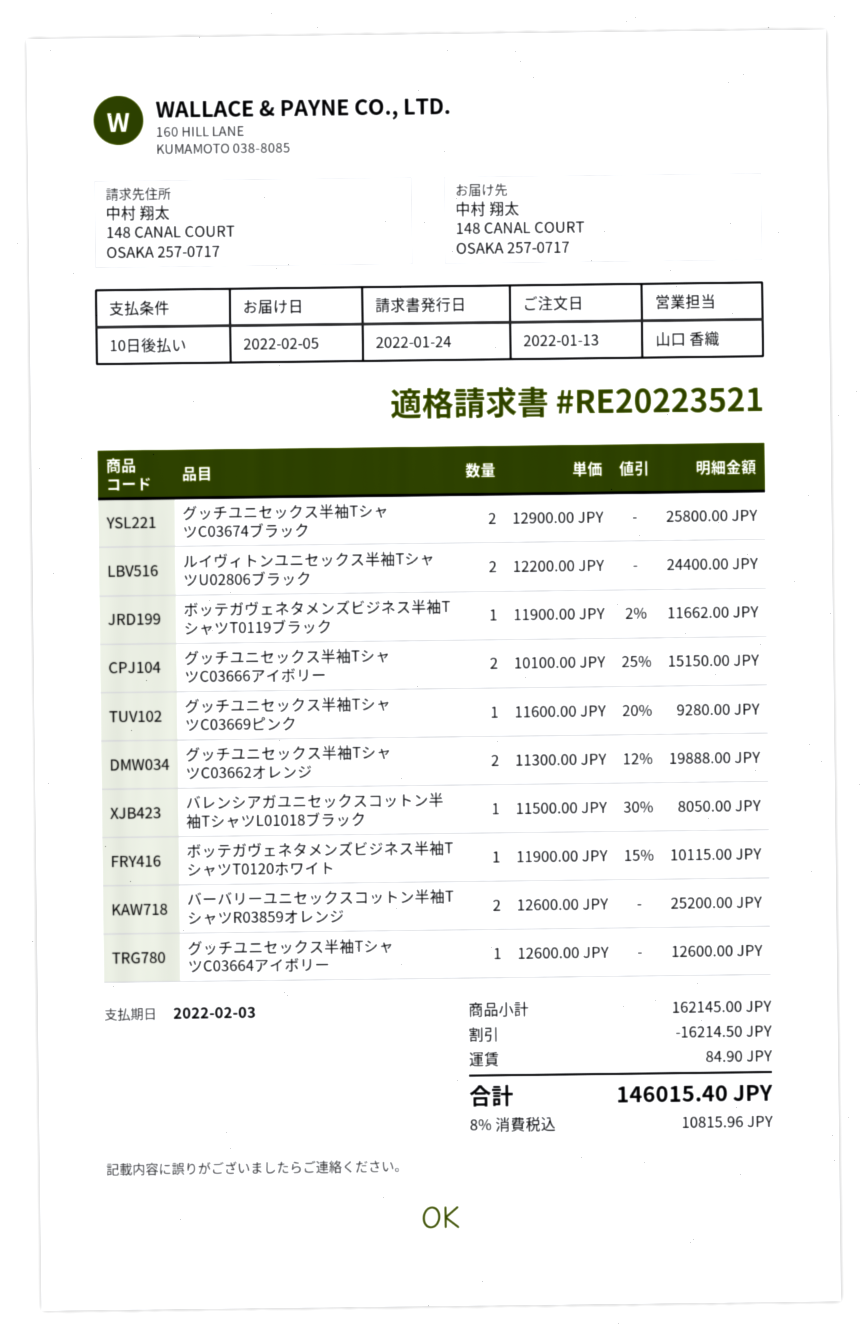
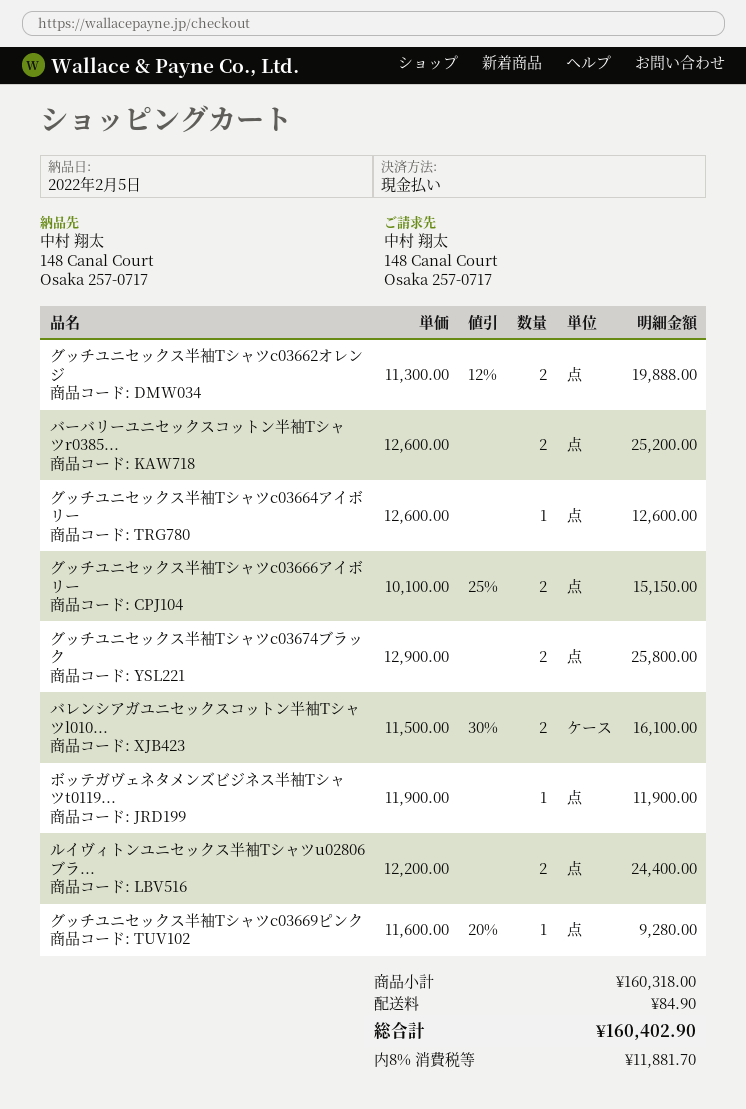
ボッテガヴェネタメンズビジネス半袖TシャツT0119ブラック: 1 x 11900.00 - 2% = 11662.00 -> 1 x 11900.00 = 11900.00
バレンシアガユニセックスコットン半袖TシャツL01018ブラック: 1 x 11500.00 - 30% = 8050.00 -> 2 x 11500.00 - 30% = 16100.00
ボッテガヴェネタメンズビジネス半袖TシャツT0120ホワイト: 1 x 11900.00 - 15% = 10115.00 -> none
subtotal: 162145.00 -> 160318.00
discount: 16214.50 -> none
tax: 8% = 10815.96 -> 8% = 11881.70
total: 146015.40 -> 160402.90

